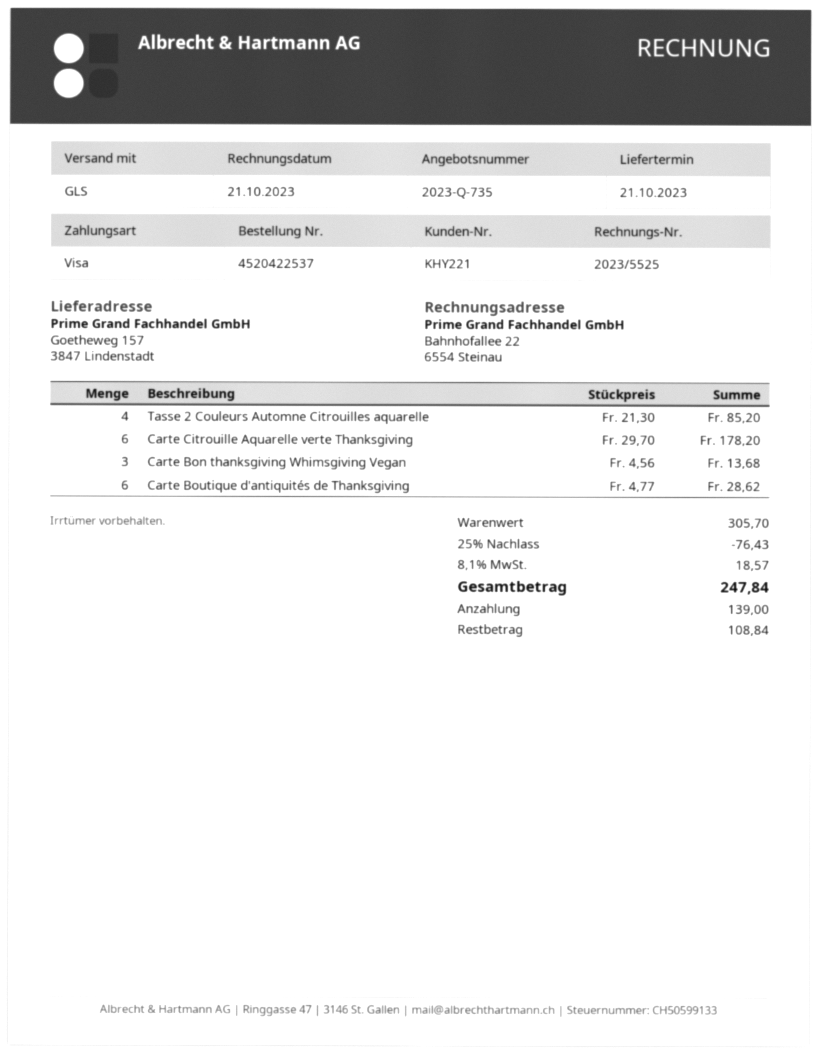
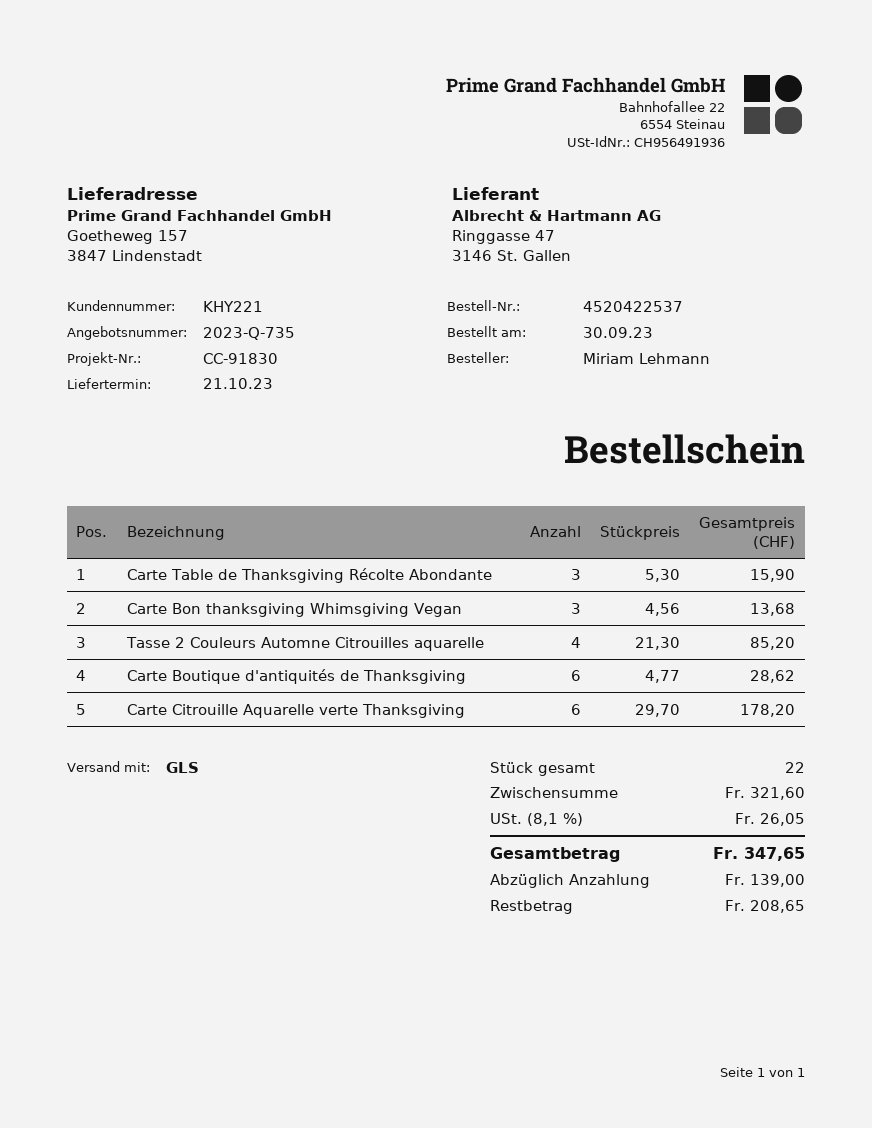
Carte Table de Thanksgiving Récolte Abondante: none -> 3 x 5.30 = 15.90
subtotal: 305.70 -> 321.60
discount: 25% = 76.43 -> none
tax: 8.1% = 18.57 -> 8.1% = 26.05
total: 247.84 -> 347.65
balance: 108.84 -> 208.65

